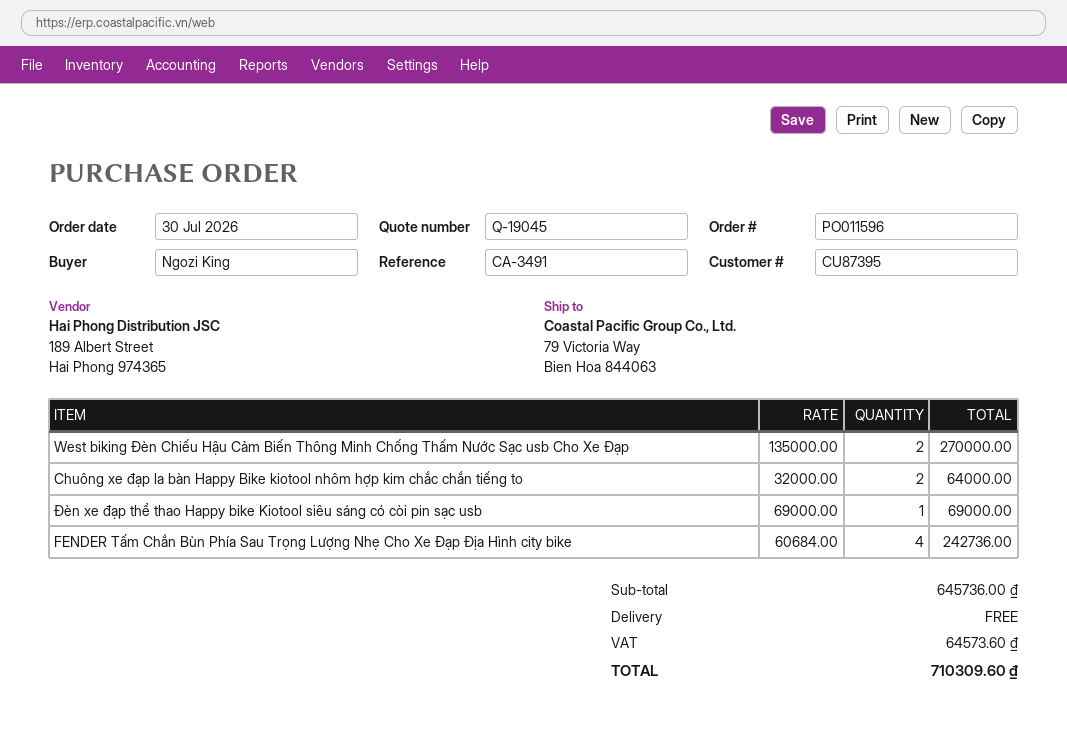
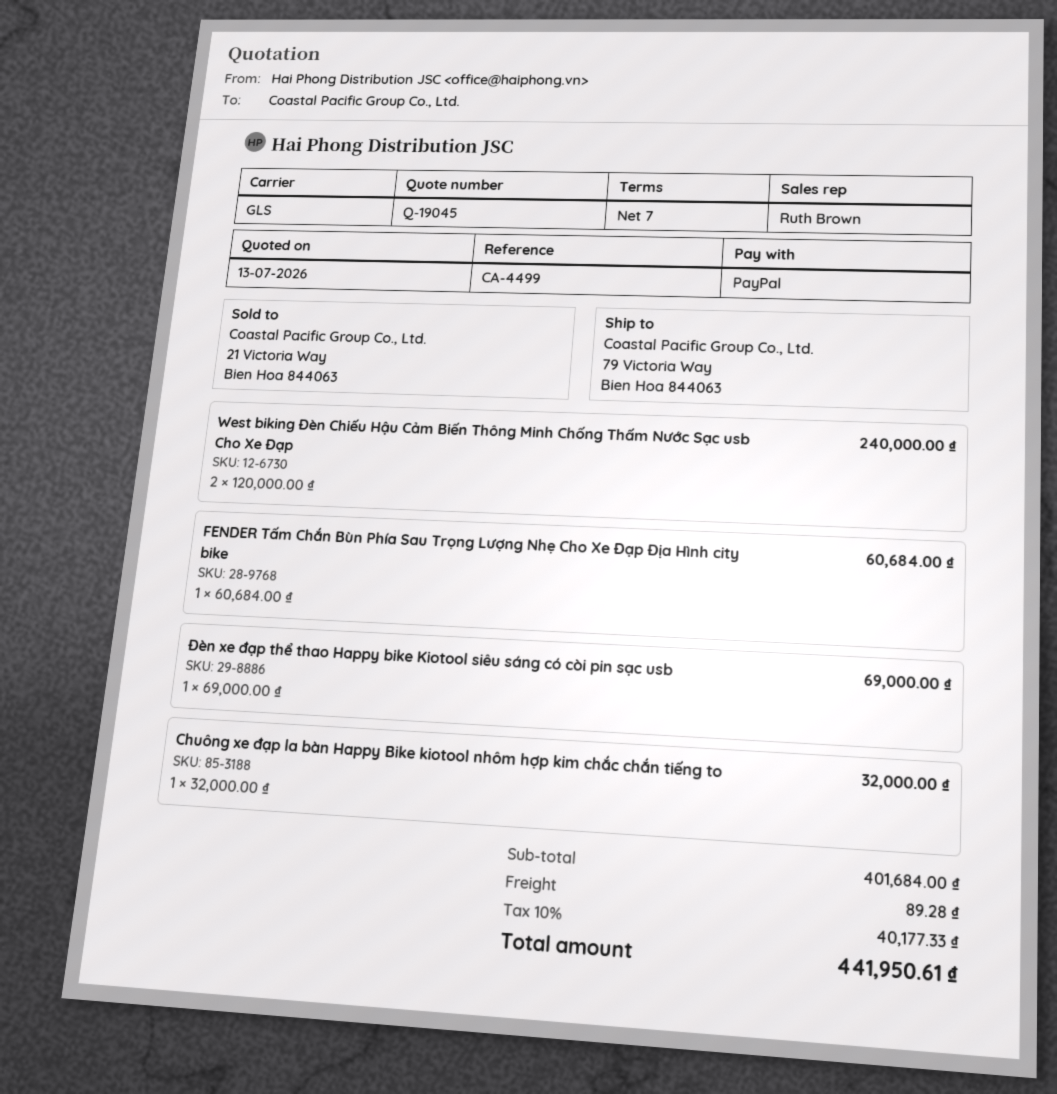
reference: CA-3491 -> CA-4499
West biking Đèn Chiếu Hậu Cảm Biến Thông Minh Chống Thấm Nước Sạc usb Cho Xe Đạp: 2 x 135000.00 = 270000.00 -> 2 x 120000.00 = 240000.00
Chuông xe đạp la bàn Happy Bike kiotool nhôm hợp kim chắc chắn tiếng to: 2 x 32000.00 = 64000.00 -> 1 x 32000.00 = 32000.00
FENDER Tấm Chắn Bùn Phía Sau Trọng Lượng Nhẹ Cho Xe Đạp Địa Hình city bike: 4 x 60684.00 = 242736.00 -> 1 x 60684.00 = 60684.00
subtotal: 645736.00 -> 401684.00
shipping: 0.00 -> 89.28
tax: 64573.60 -> 40177.33
total: 710309.60 -> 441950.61

